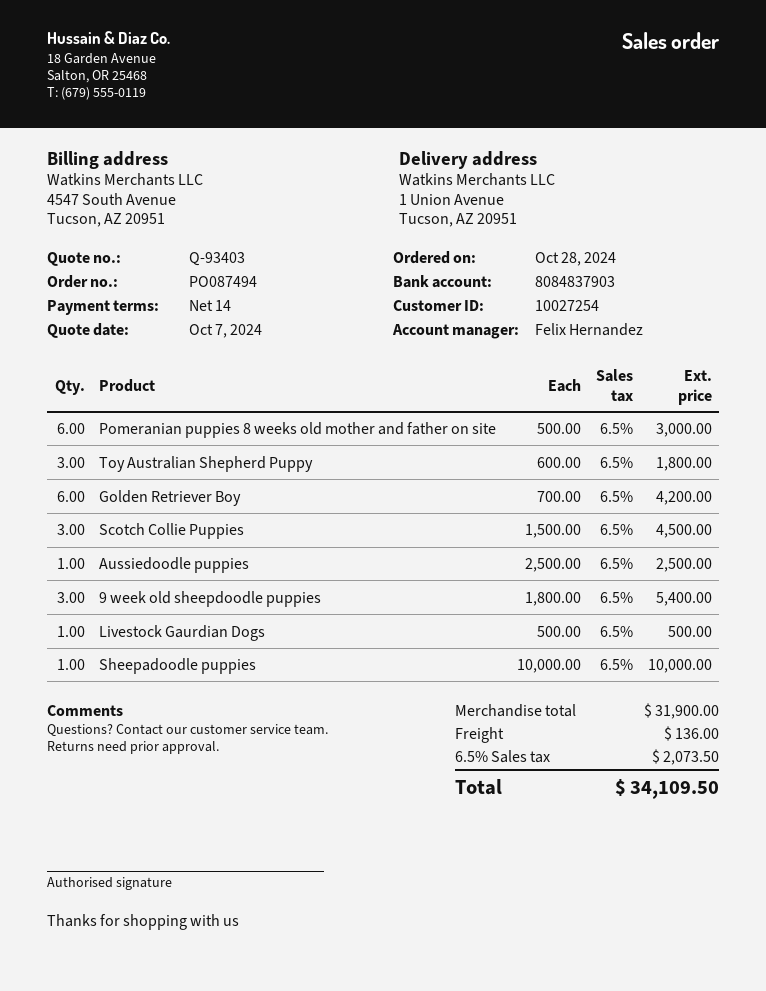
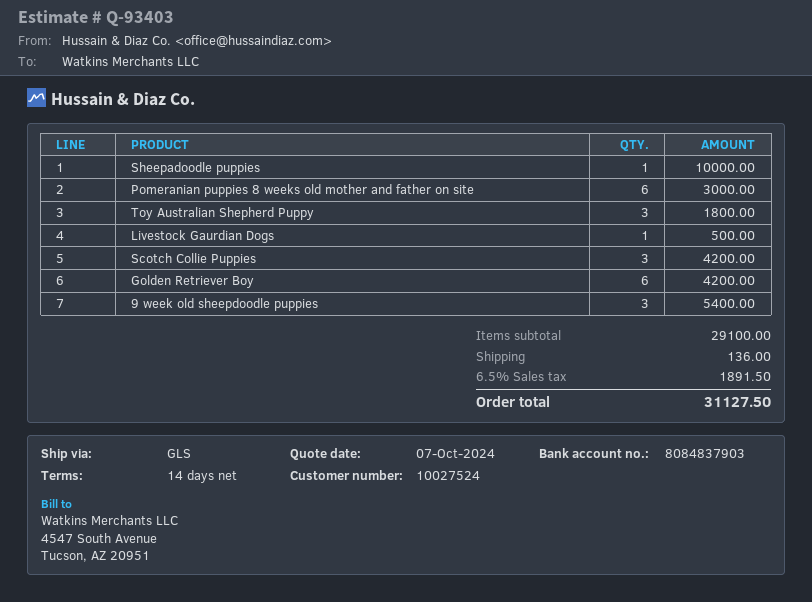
customer number: 10027254 -> 10027524
Scotch Collie Puppies: 3 for 4500.00 -> 3 for 4200.00
Aussiedoodle puppies: 1 for 2500.00 -> none
subtotal: 31900.00 -> 29100.00
tax: 6.5% = 2073.50 -> 6.5% = 1891.50
total: 34109.50 -> 31127.50

